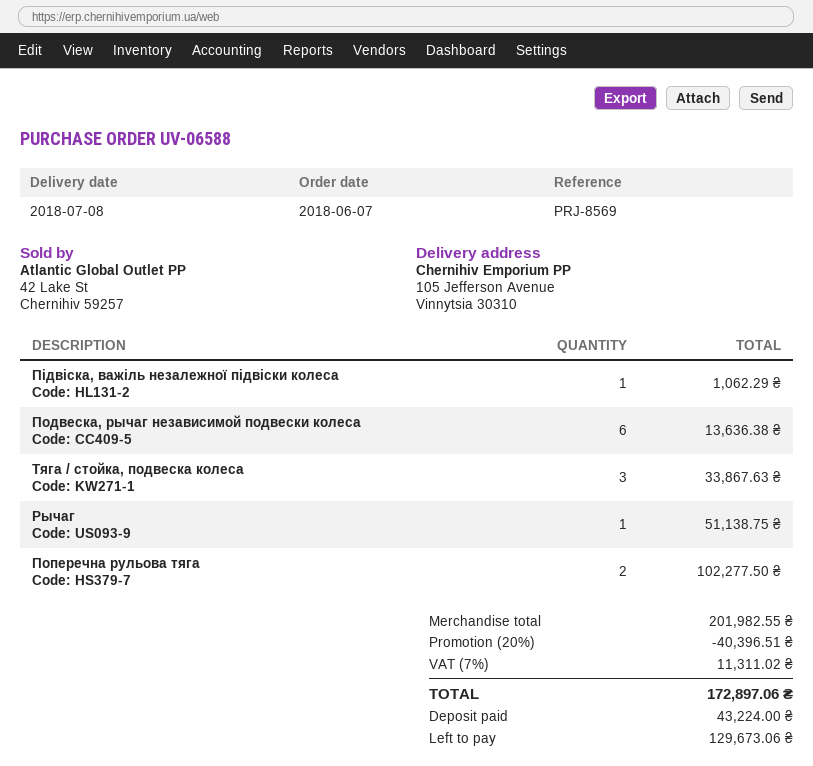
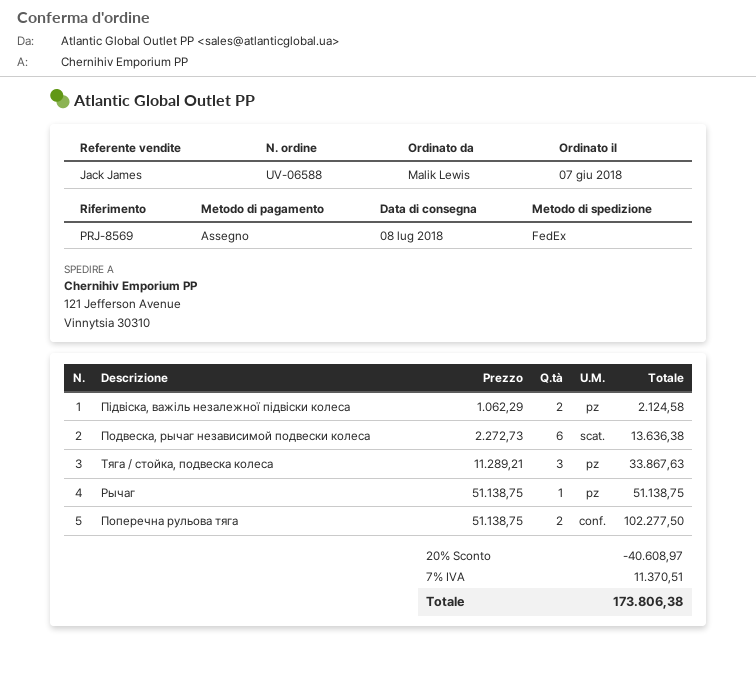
ship to: 105 Jefferson Avenue, Vinnytsia 30310 -> 121 Jefferson Avenue, Vinnytsia 30310
Підвіска, важіль незалежної підвіски колеса: 1 for 1062.29 -> 2 for 2124.58
discount: 20% = 40396.51 -> 20% = 40608.97
tax: 7% = 11311.02 -> 7% = 11370.51
total: 172897.06 -> 173806.38

